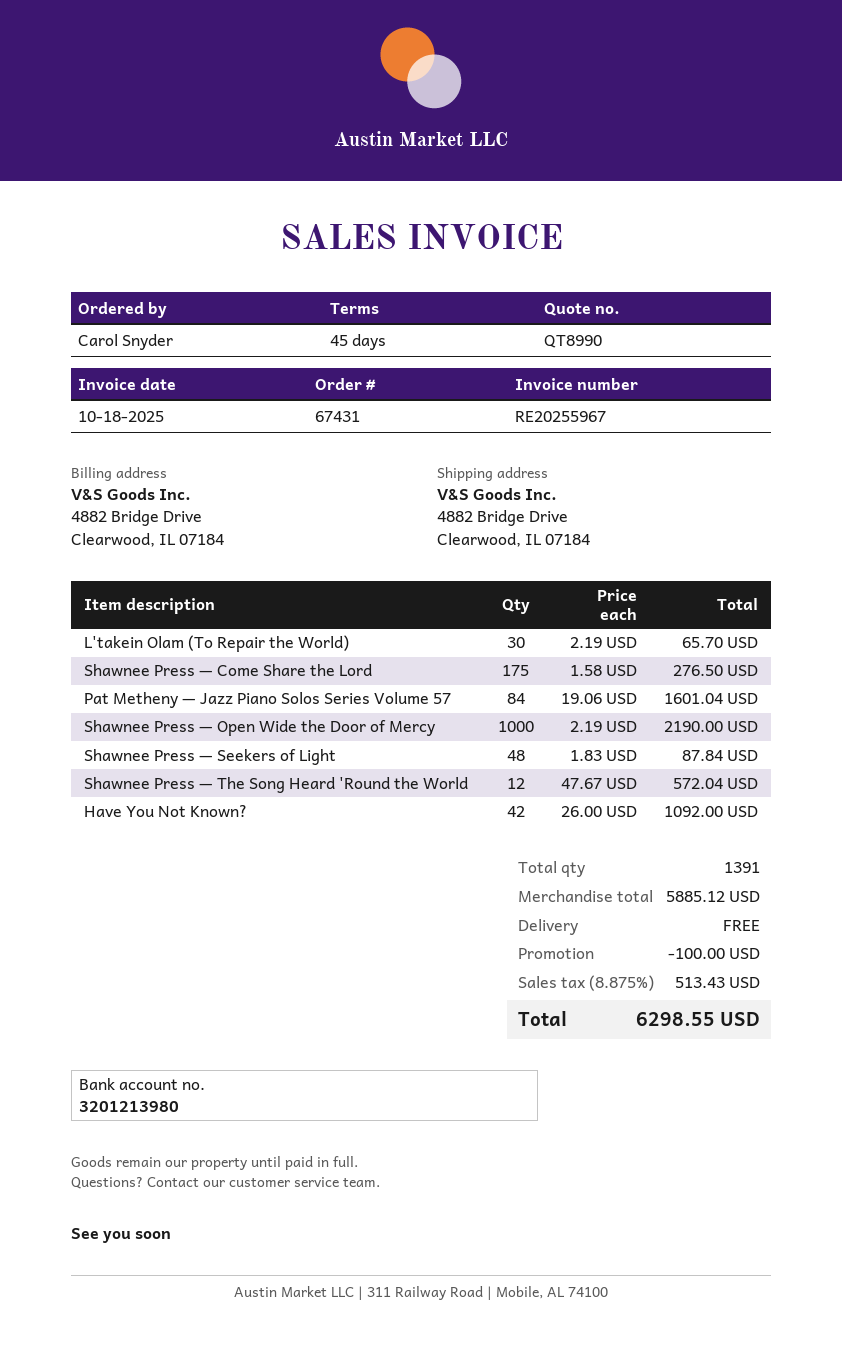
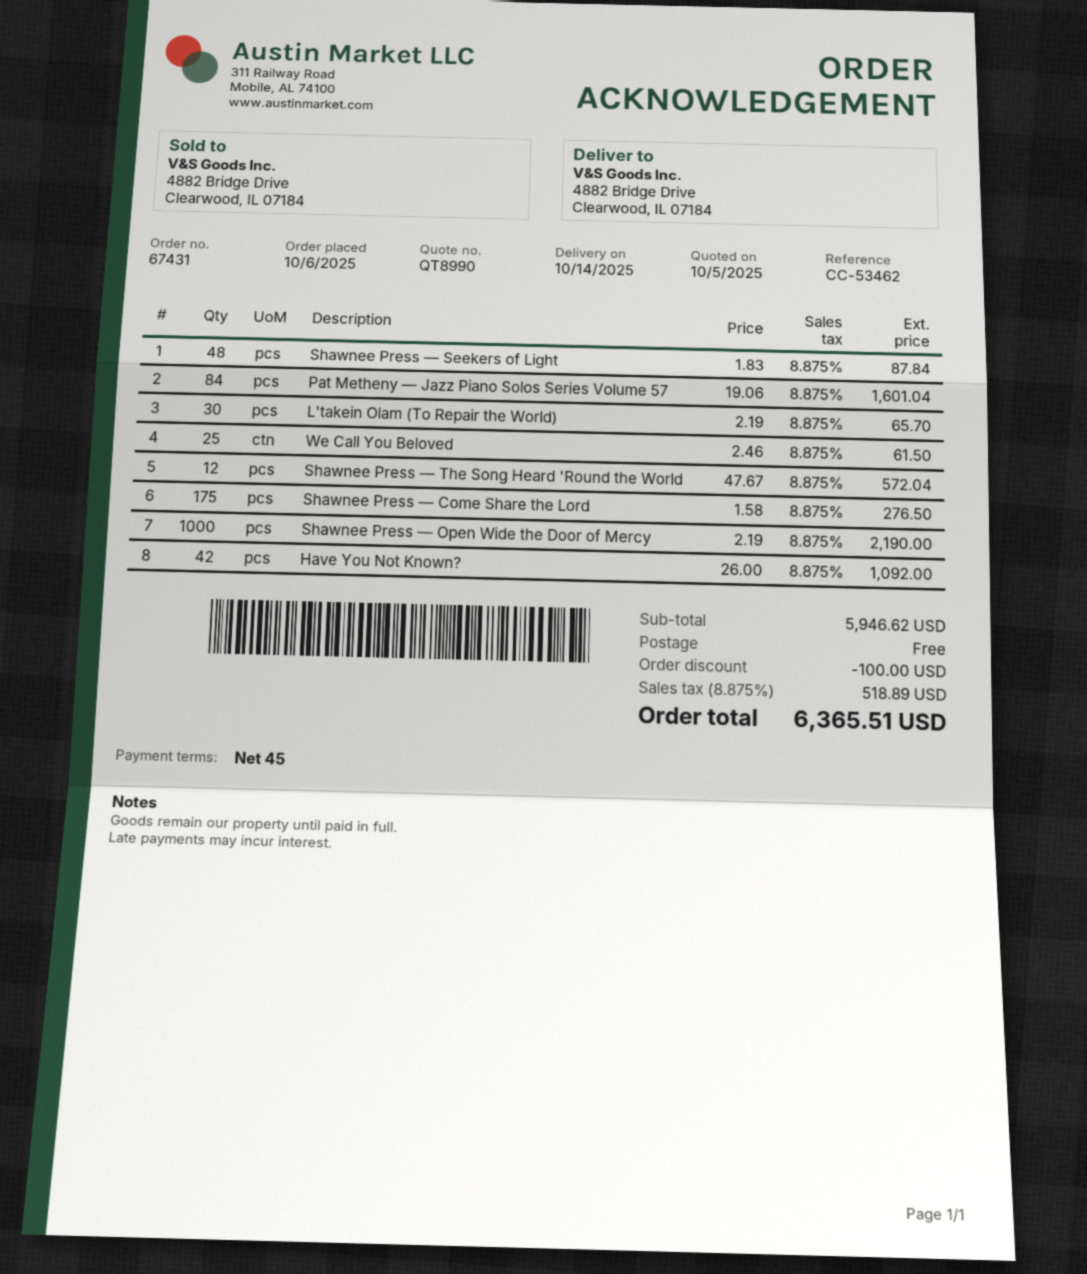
We Call You Beloved: none -> 25 x 2.46 = 61.50
subtotal: 5885.12 -> 5946.62
tax: 8.875% = 513.43 -> 8.875% = 518.89
total: 6298.55 -> 6365.51

